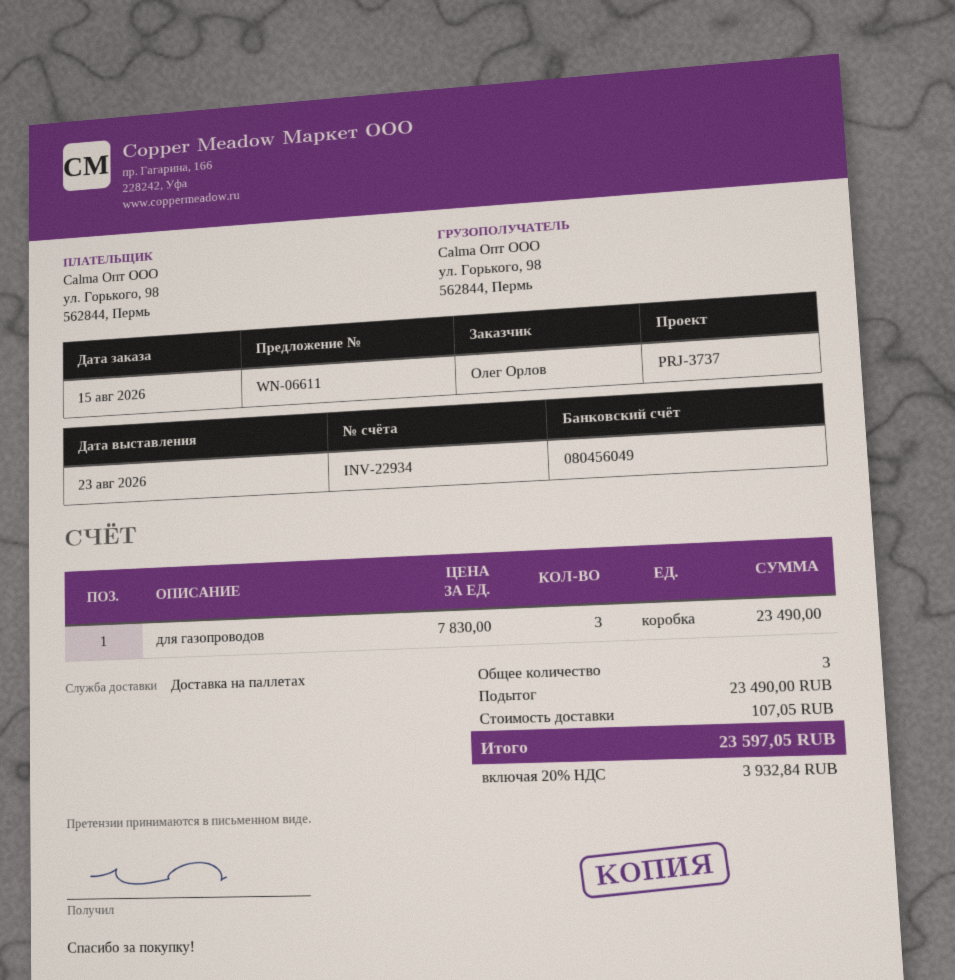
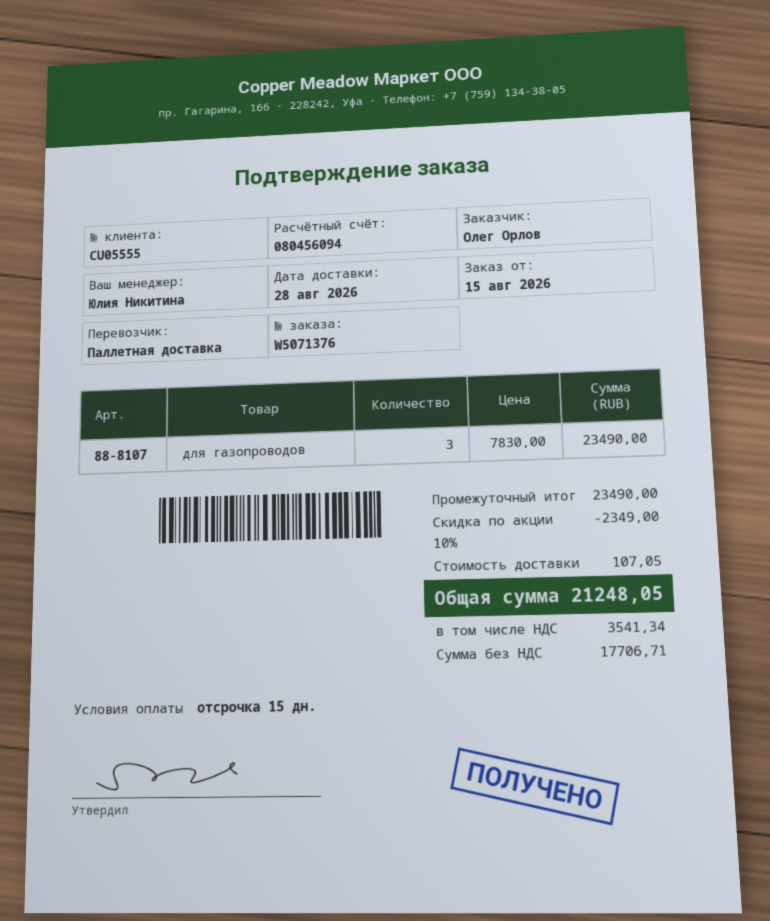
bank account: 080456049 -> 080456094
discount: none -> 10% = 2349.00
tax: 3932.84 -> 3541.34
total: 23597.05 -> 21248.05

